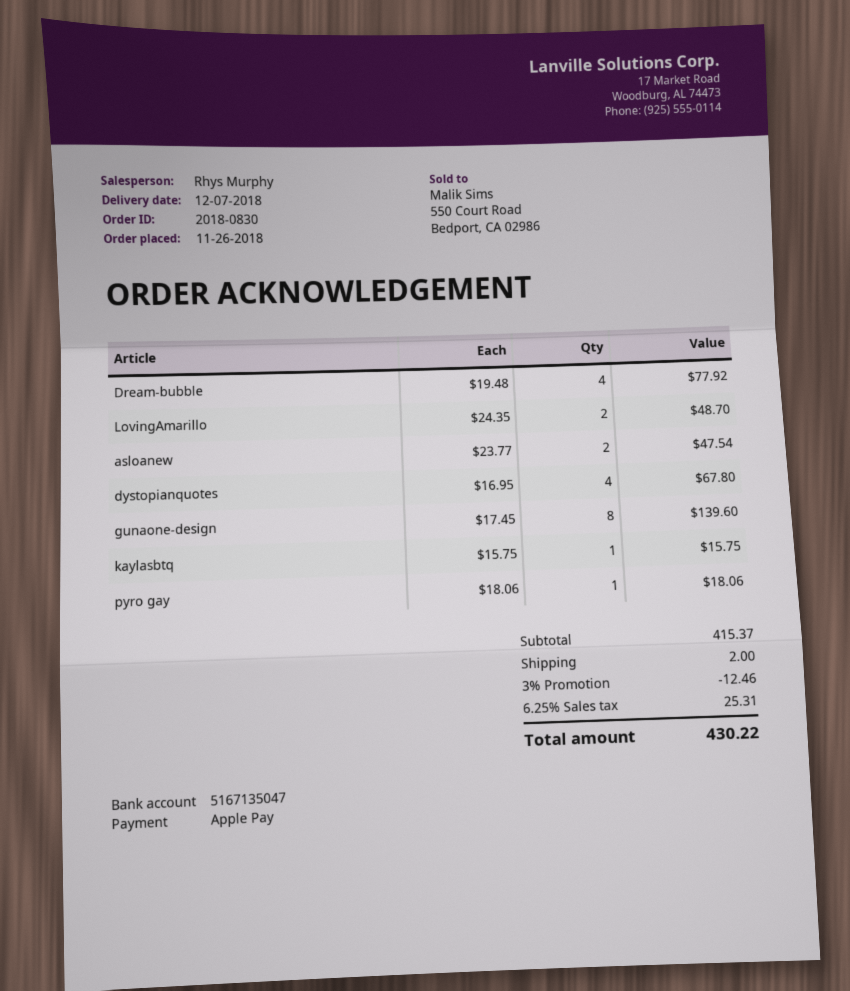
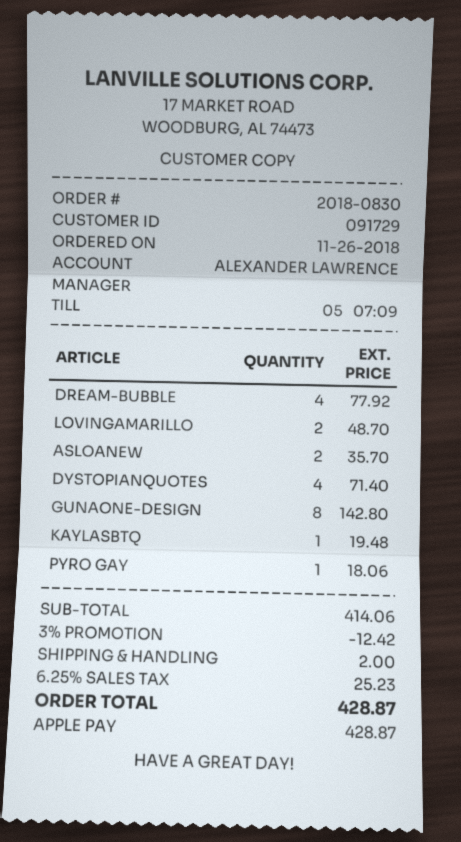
sales rep: Rhys Murphy -> ALEXANDER LAWRENCE
asloanew: 2 for 47.54 -> 2 for 35.70
dystopianquotes: 4 for 67.80 -> 4 for 71.40
gunaone-design: 8 for 139.60 -> 8 for 142.80
kaylasbtq: 1 for 15.75 -> 1 for 19.48
subtotal: 415.37 -> 414.06
discount: 3% = 12.46 -> 3% = 12.42
tax: 6.25% = 25.31 -> 6.25% = 25.23
total: 430.22 -> 428.87

